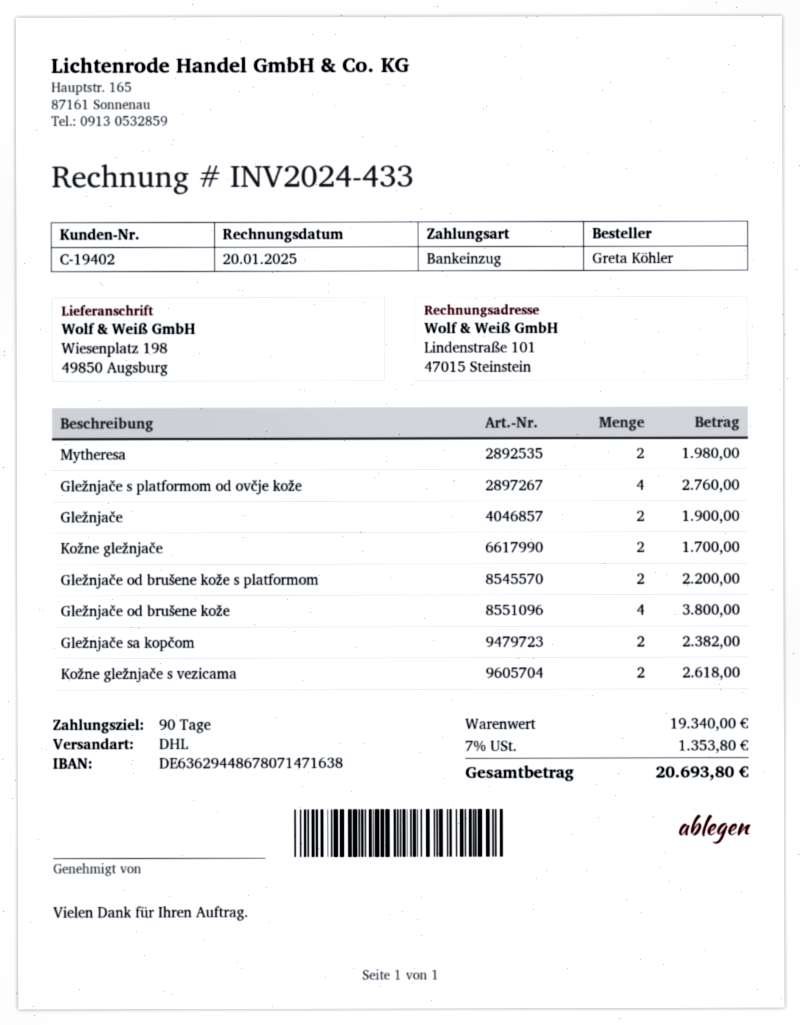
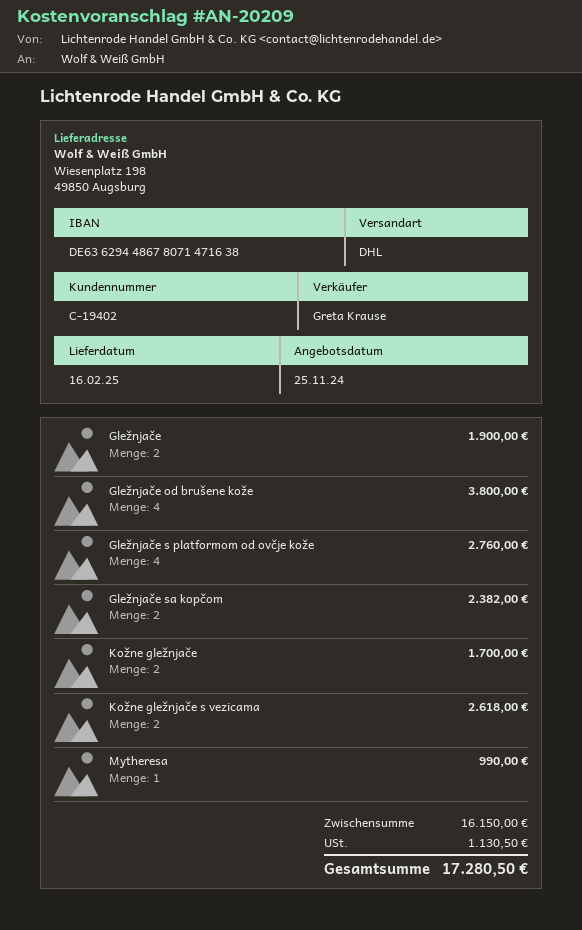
Mytheresa: 2 for 1980.00 -> 1 for 990.00
Gležnjače od brušene kože s platformom: 2 for 2200.00 -> none
subtotal: 19340.00 -> 16150.00
tax: 1353.80 -> 1130.50
total: 20693.80 -> 17280.50

